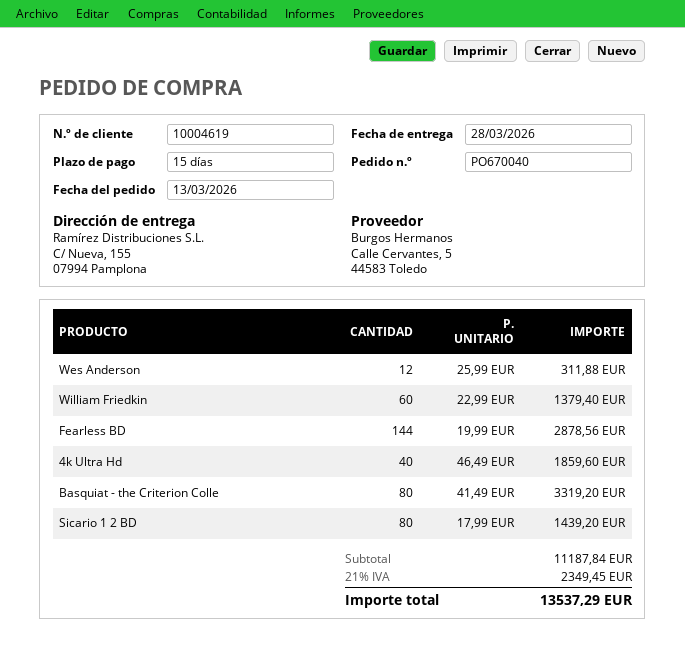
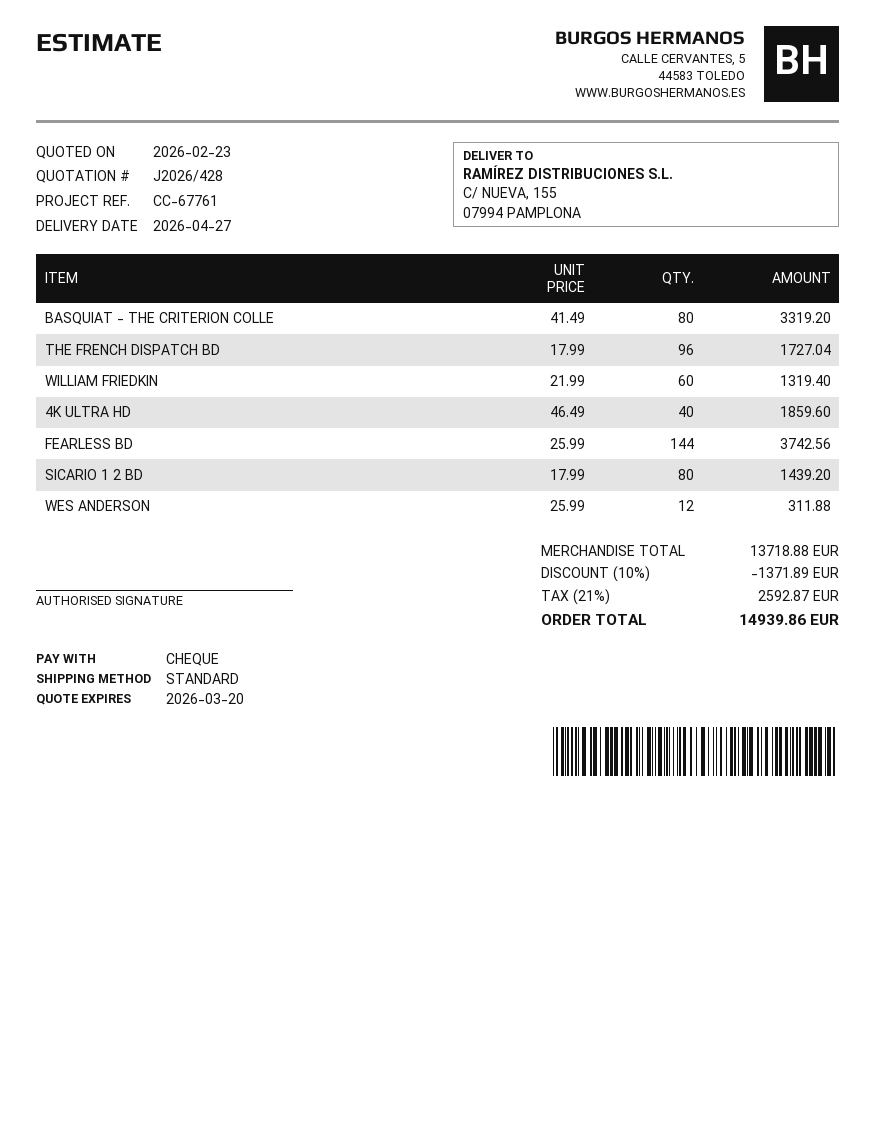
delivery date: 2026-03-28 -> 2026-04-27
William Friedkin: 60 x 22.99 = 1379.40 -> 60 x 21.99 = 1319.40
Fearless BD: 144 x 19.99 = 2878.56 -> 144 x 25.99 = 3742.56
THE FRENCH DISPATCH BD: none -> 96 x 17.99 = 1727.04
subtotal: 11187.84 -> 13718.88
discount: none -> 10% = 1371.89
tax: 21% = 2349.45 -> 21% = 2592.87
total: 13537.29 -> 14939.86

